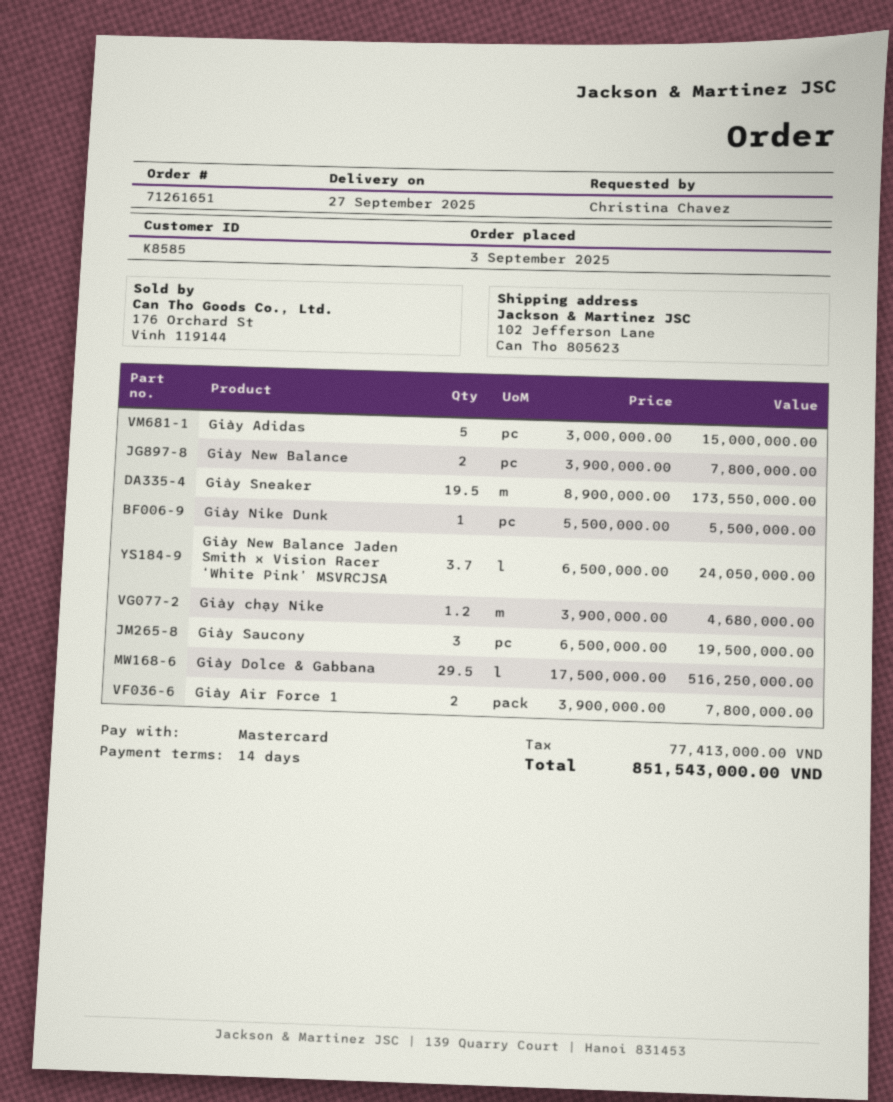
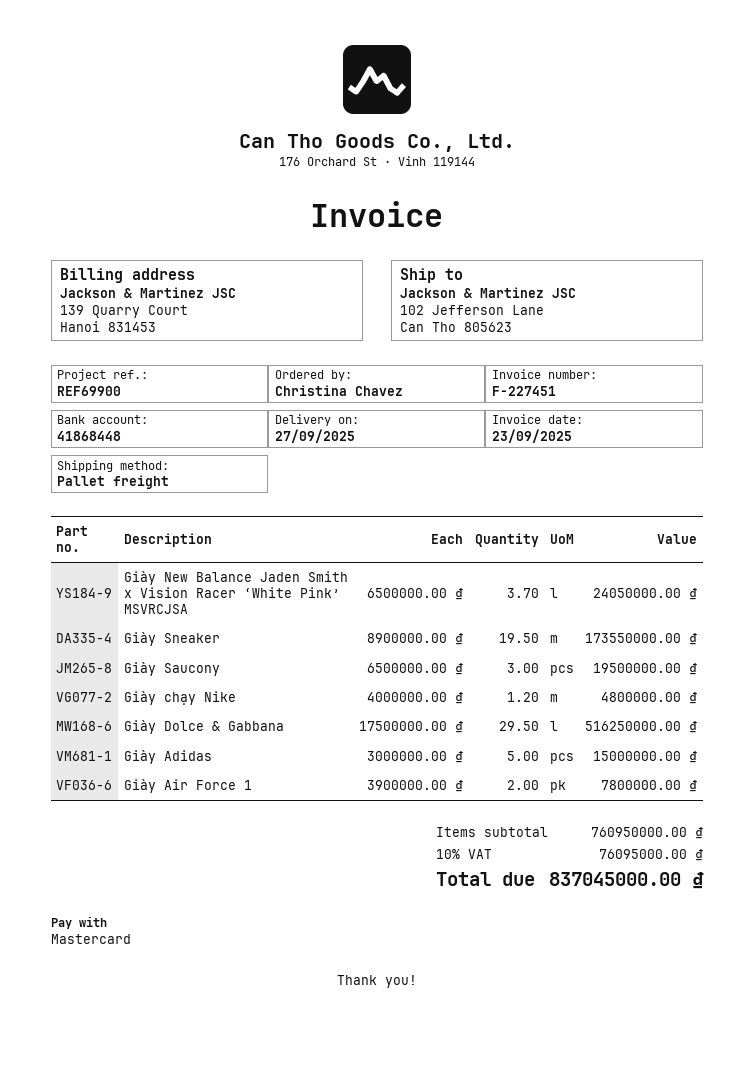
Giày New Balance: 2 x 3900000.00 = 7800000.00 -> none
Giày Nike Dunk: 1 x 5500000.00 = 5500000.00 -> none
Giày chạy Nike: 1.2 x 3900000.00 = 4680000.00 -> 1.2 x 4000000.00 = 4800000.00
tax: 77413000.00 -> 76095000.00
total: 851543000.00 -> 837045000.00

